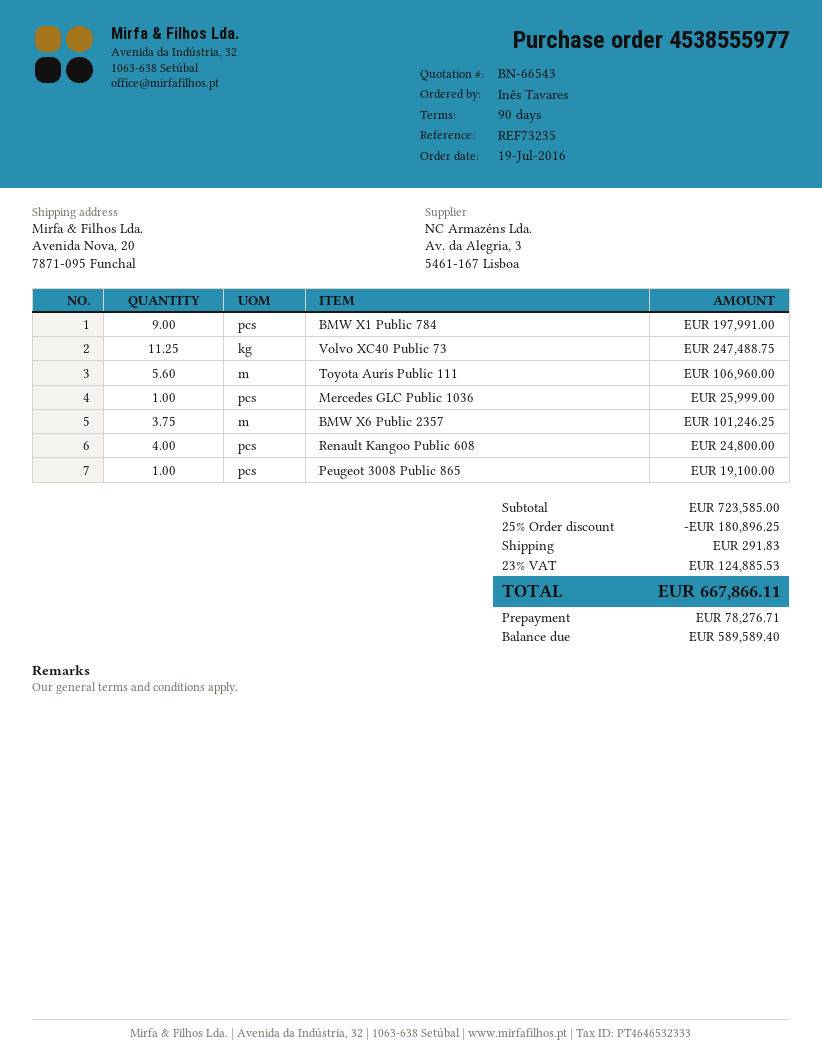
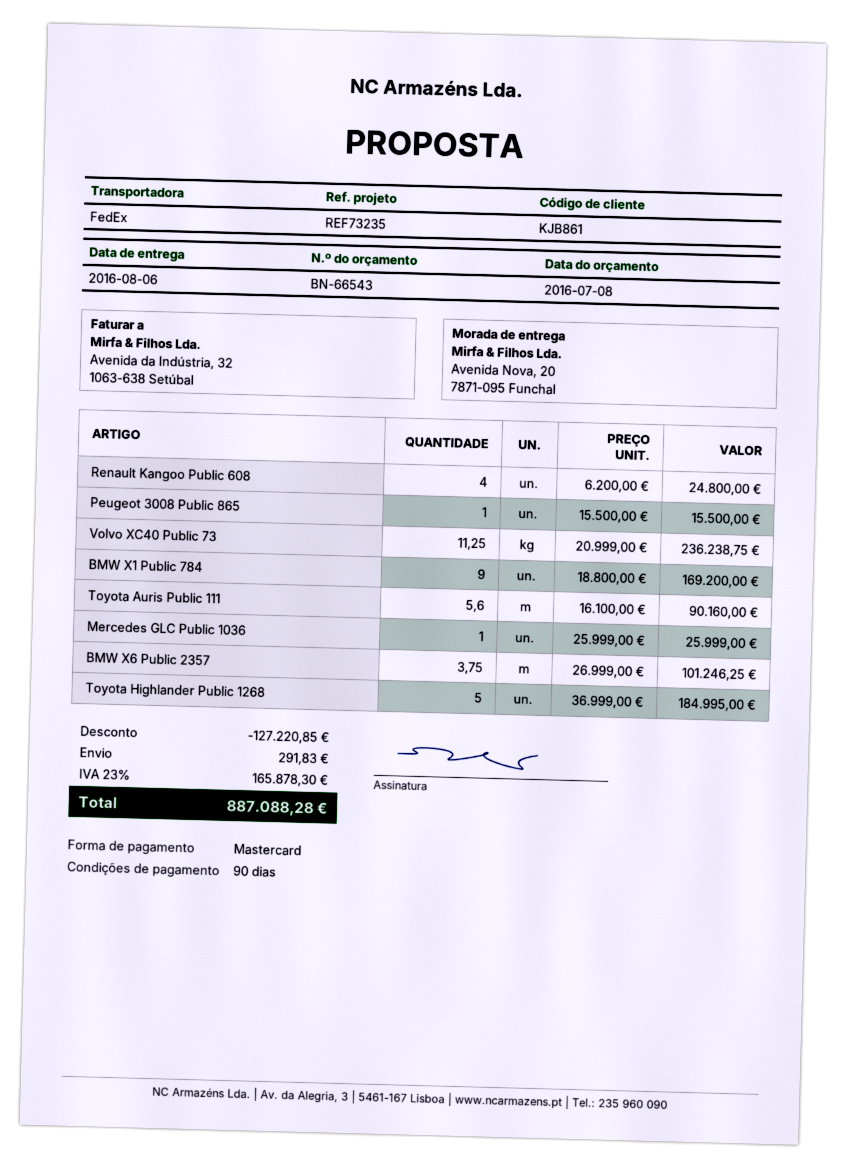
BMW X1 Public 784: 9 for 197991.00 -> 9 for 169200.00
Volvo XC40 Public 73: 11.25 for 247488.75 -> 11.25 for 236238.75
Toyota Auris Public 111: 5.6 for 106960.00 -> 5.6 for 90160.00
Peugeot 3008 Public 865: 1 for 19100.00 -> 1 for 15500.00
Toyota Highlander Public 1268: none -> 5 for 184995.00
discount: 180896.25 -> 127220.85
tax: 23% = 124885.53 -> 23% = 165878.30
total: 667866.11 -> 887088.28

